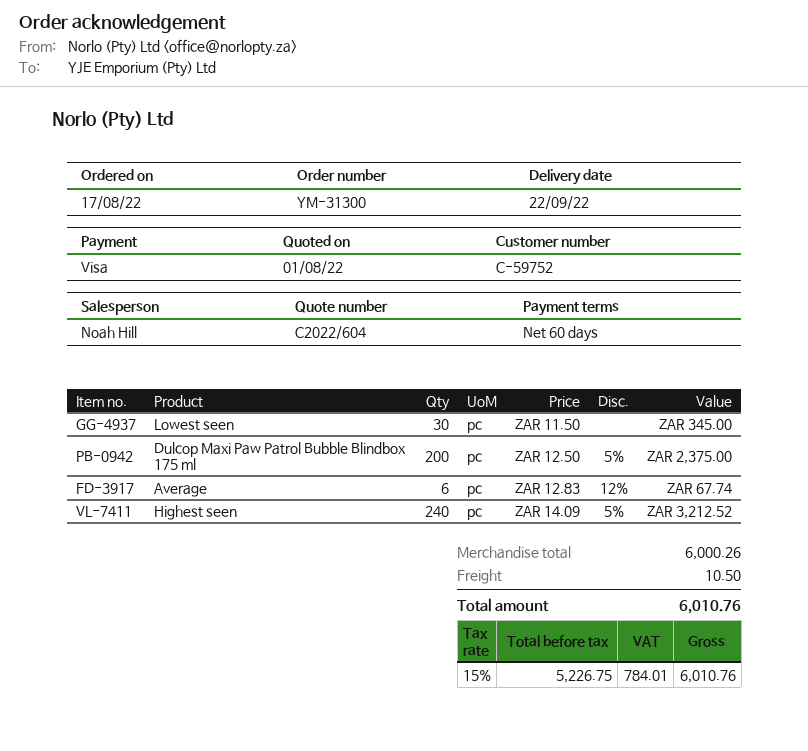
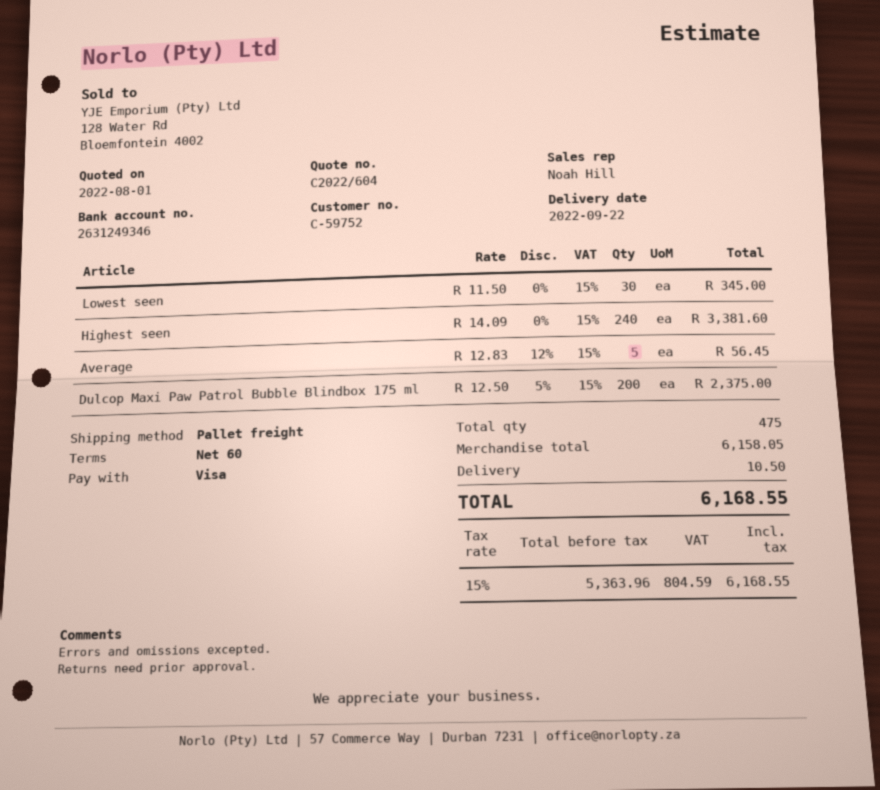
Average: 6 x 12.83 - 12% = 67.74 -> 5 x 12.83 - 12% = 56.45
Highest seen: 240 x 14.09 - 5% = 3212.52 -> 240 x 14.09 = 3381.60
subtotal: 6000.26 -> 6158.05
net: 5226.75 -> 5363.96
tax: 15% = 784.01 -> 15% = 804.59
total: 6010.76 -> 6168.55

